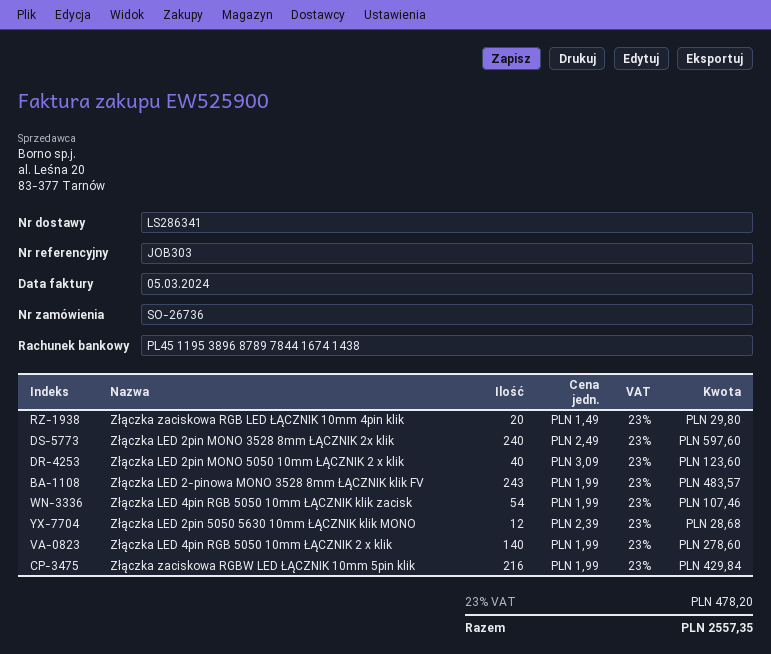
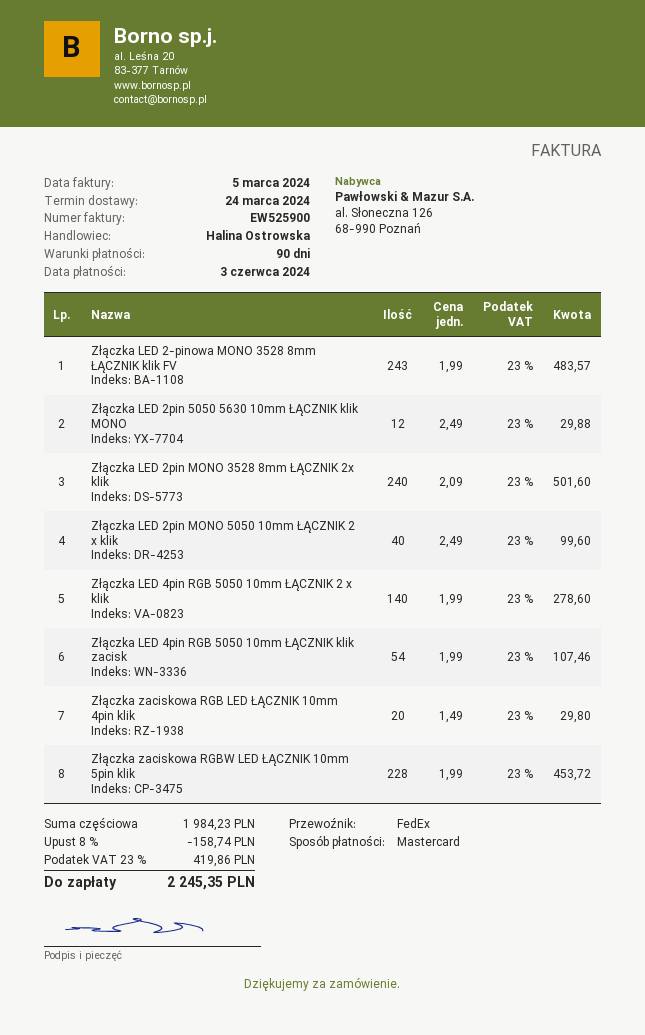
Złączka LED 2pin MONO 3528 8mm ŁĄCZNIK 2x klik: 240 x 2.49 = 597.60 -> 240 x 2.09 = 501.60
Złączka LED 2pin MONO 5050 10mm ŁĄCZNIK 2 x klik: 40 x 3.09 = 123.60 -> 40 x 2.49 = 99.60
Złączka LED 2pin 5050 5630 10mm ŁĄCZNIK klik MONO: 12 x 2.39 = 28.68 -> 12 x 2.49 = 29.88
Złączka zaciskowa RGBW LED ŁĄCZNIK 10mm 5pin klik: 216 x 1.99 = 429.84 -> 228 x 1.99 = 453.72
discount: none -> 8% = 158.74
tax: 23% = 478.20 -> 23% = 419.86
total: 2557.35 -> 2245.35

